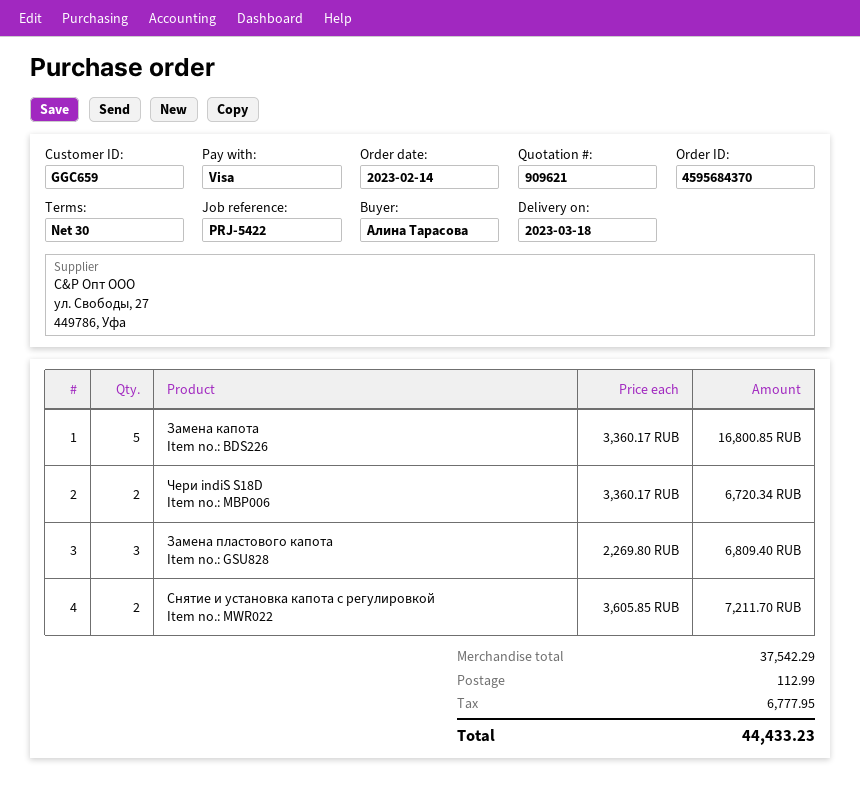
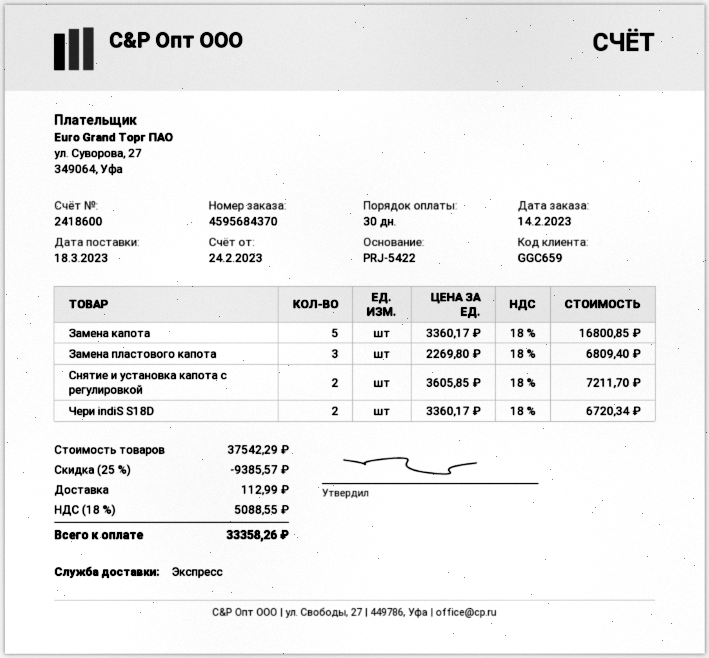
discount: none -> 25% = 9385.57
tax: 6777.95 -> 5088.55
total: 44433.23 -> 33358.26

